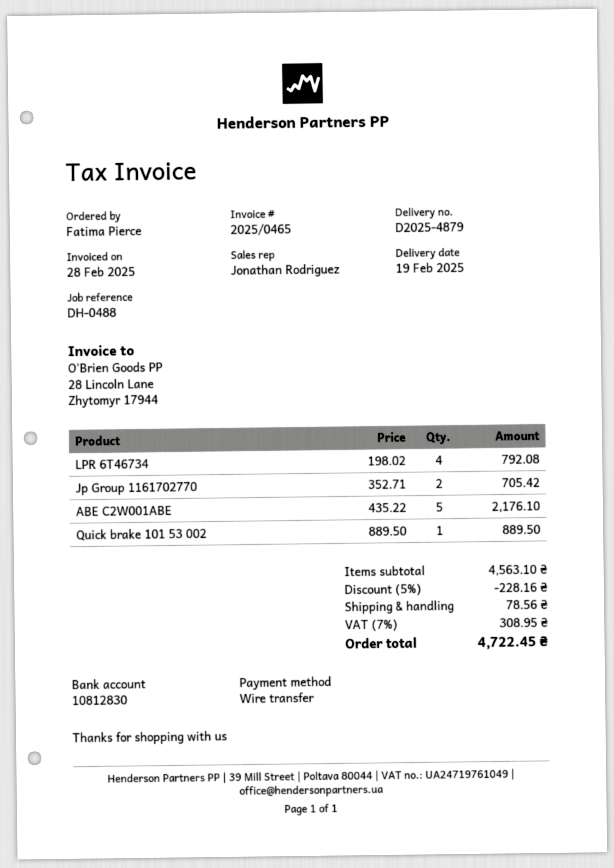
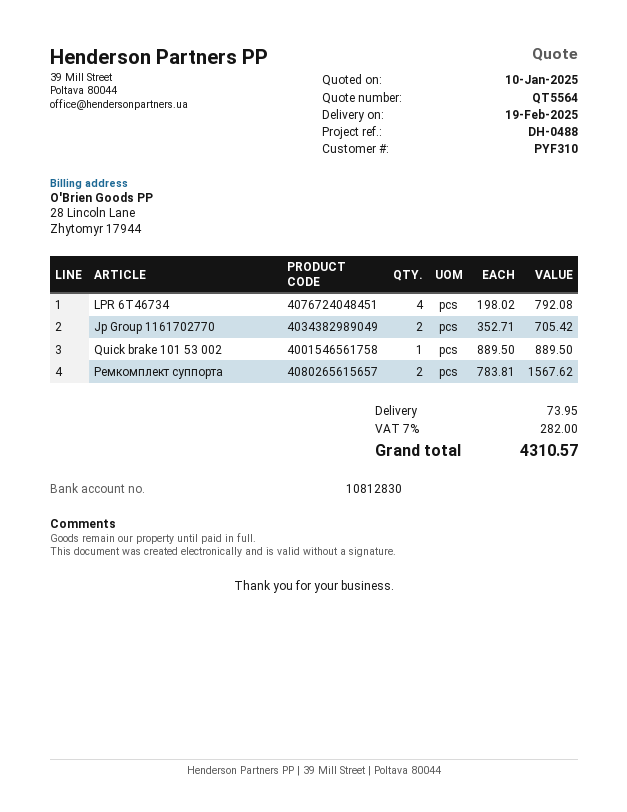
ABE C2W001ABE: 5 x 435.22 = 2176.10 -> none
Ремкомплект суппорта: none -> 2 x 783.81 = 1567.62
discount: 5% = 228.16 -> none
shipping: 78.56 -> 73.95
tax: 7% = 308.95 -> 7% = 282.00
total: 4722.45 -> 4310.57

